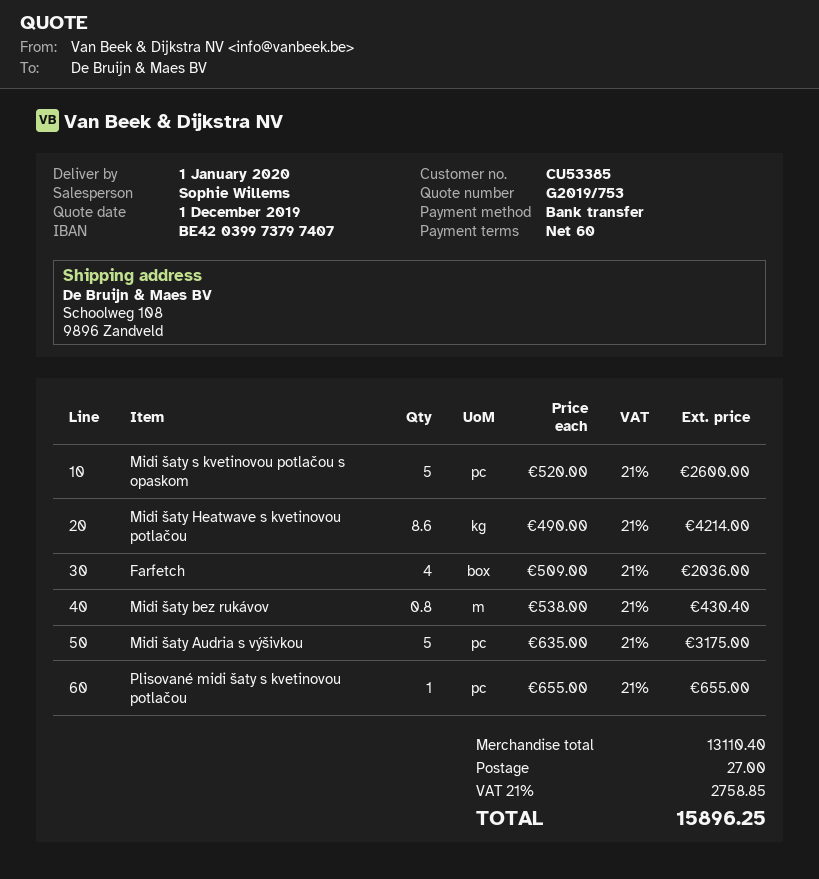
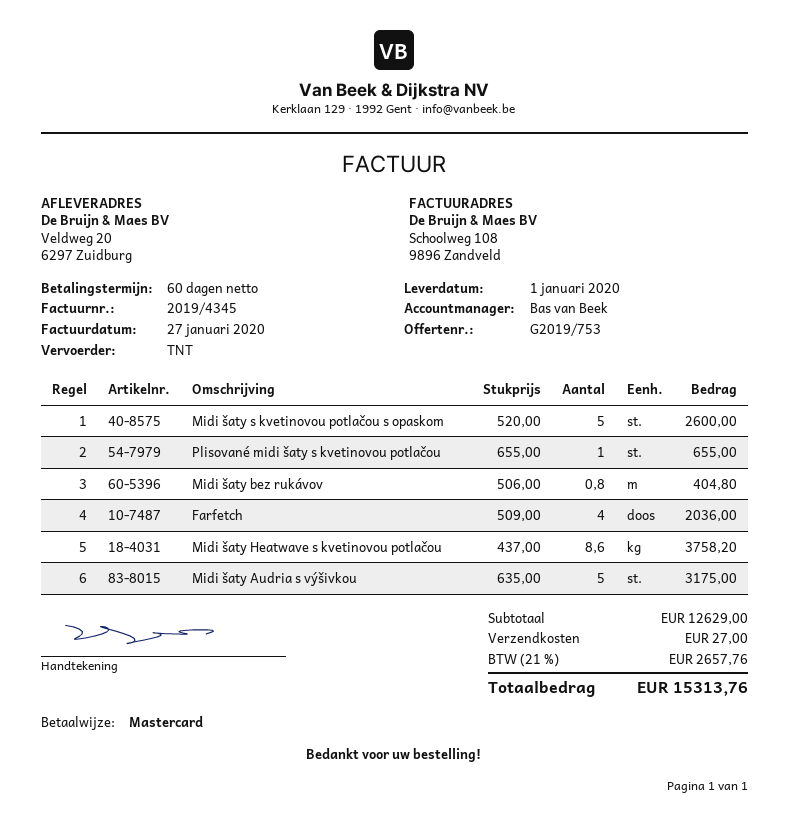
sales rep: Sophie Willems -> Bas van Beek
payment method: bank transfer -> Mastercard
ship to: Schoolweg 108, 9896 Zandveld -> Veldweg 20, 6297 Zuidburg
Midi šaty Heatwave s kvetinovou potlačou: 8.6 x 490.00 = 4214.00 -> 8.6 x 437.00 = 3758.20
Midi šaty bez rukávov: 0.8 x 538.00 = 430.40 -> 0.8 x 506.00 = 404.80
subtotal: 13110.40 -> 12629.00
tax: 21% = 2758.85 -> 21% = 2657.76
total: 15896.25 -> 15313.76

